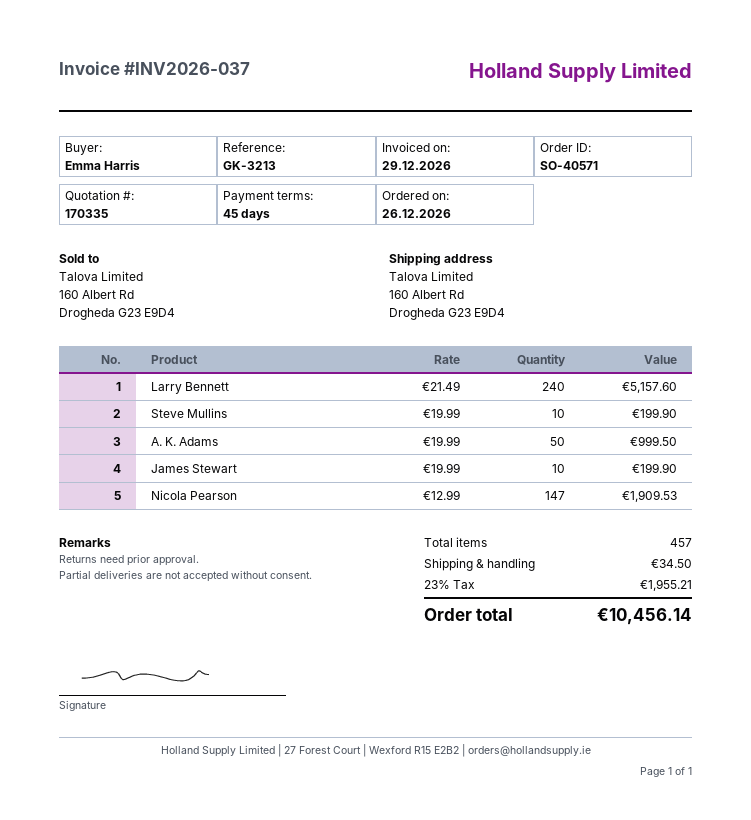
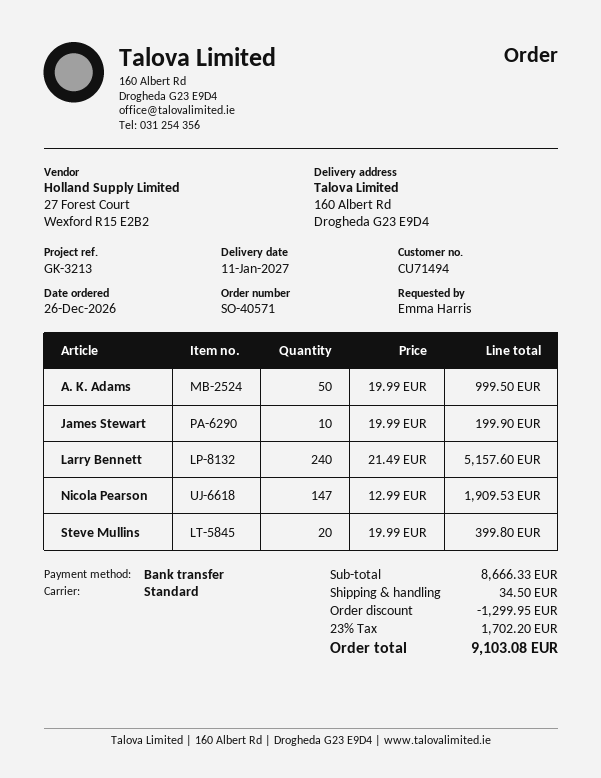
Steve Mullins: 10 x 19.99 = 199.90 -> 20 x 19.99 = 399.80
discount: none -> 1299.95
tax: 23% = 1955.21 -> 23% = 1702.20
total: 10456.14 -> 9103.08

